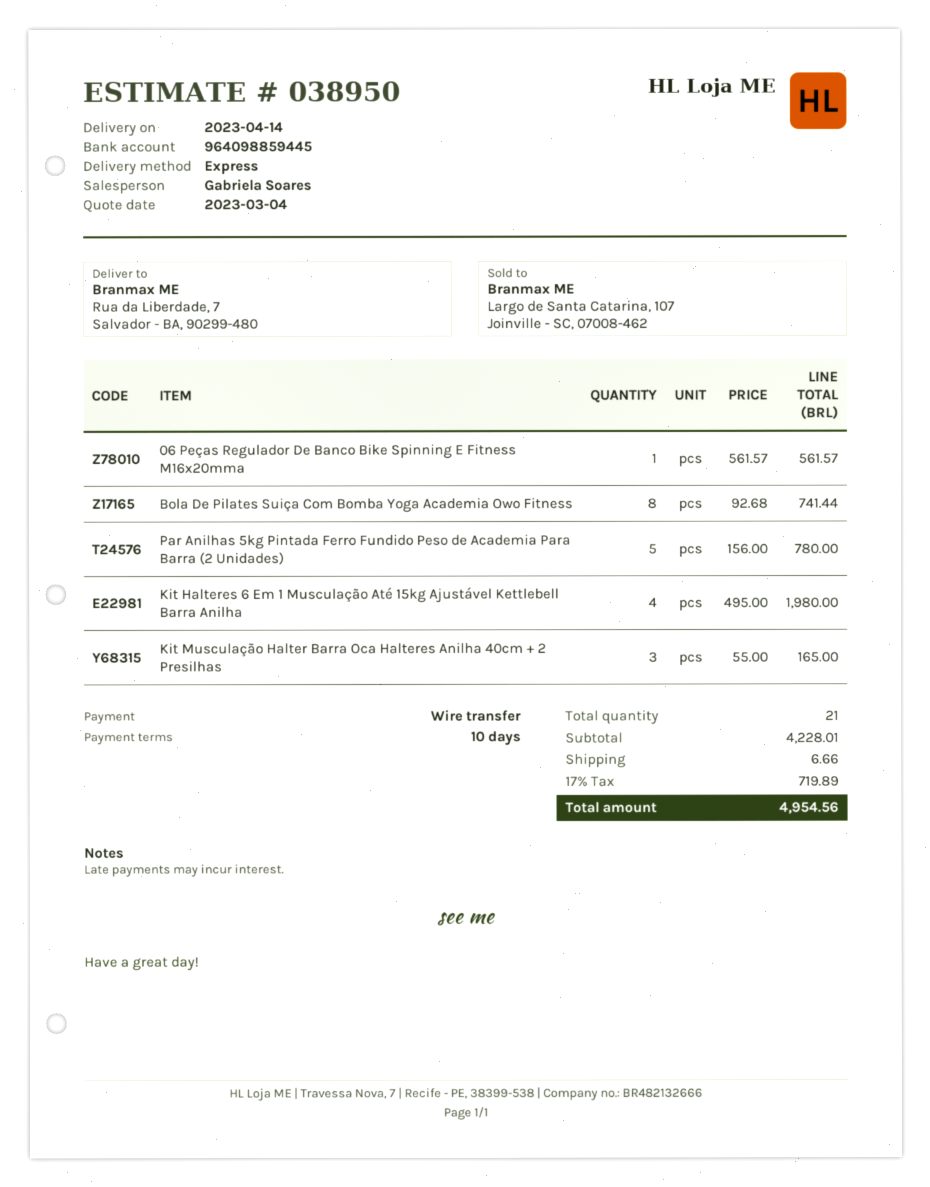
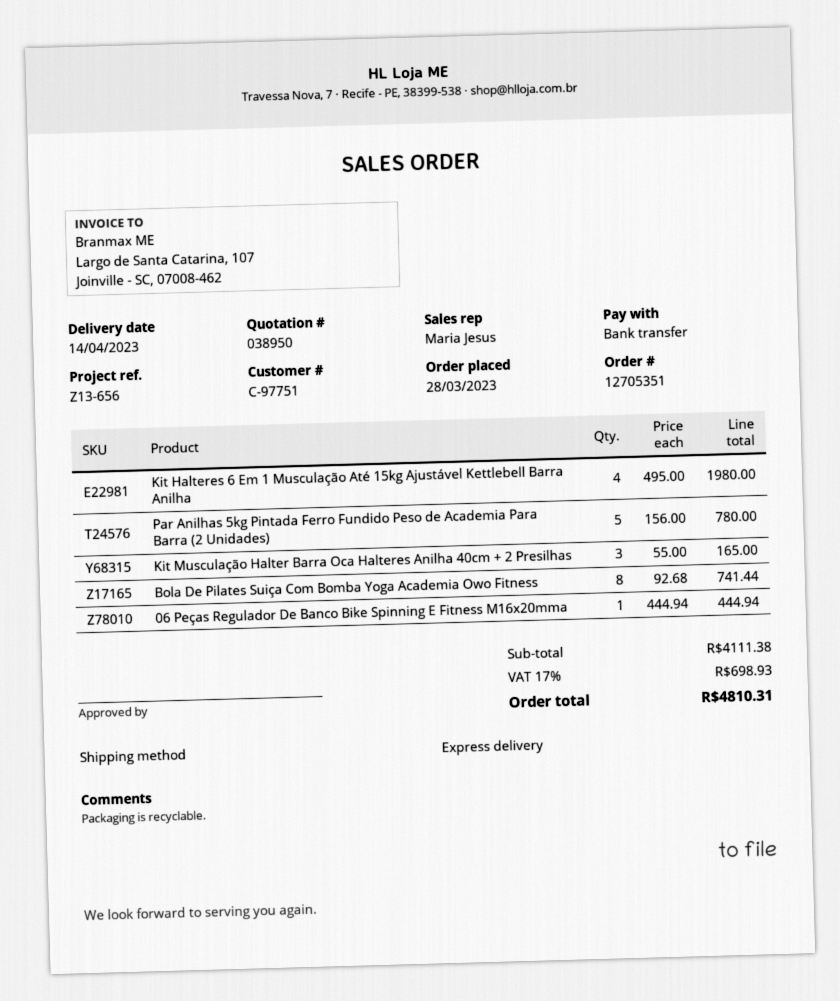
sales rep: Gabriela Soares -> Maria Jesus
06 Peças Regulador De Banco Bike Spinning E Fitness M16x20mma: 1 x 561.57 = 561.57 -> 1 x 444.94 = 444.94
subtotal: 4228.01 -> 4111.38
shipping: 6.66 -> none
tax: 17% = 719.89 -> 17% = 698.93
total: 4954.56 -> 4810.31

